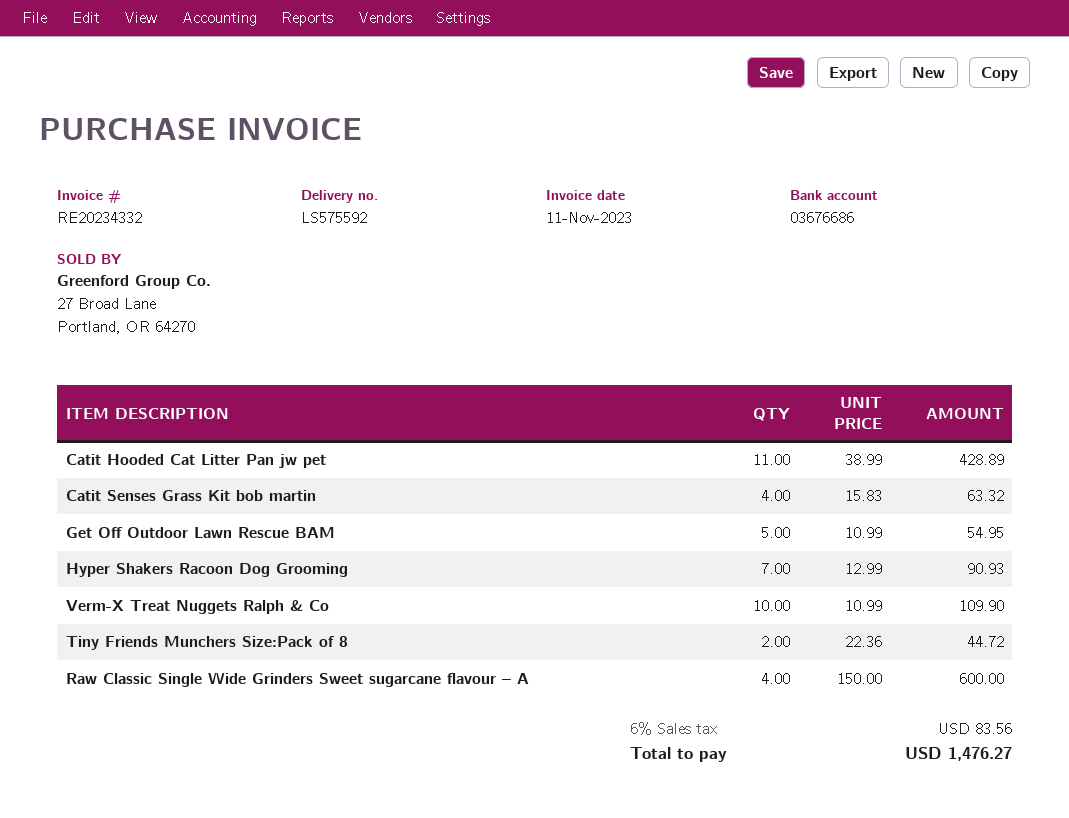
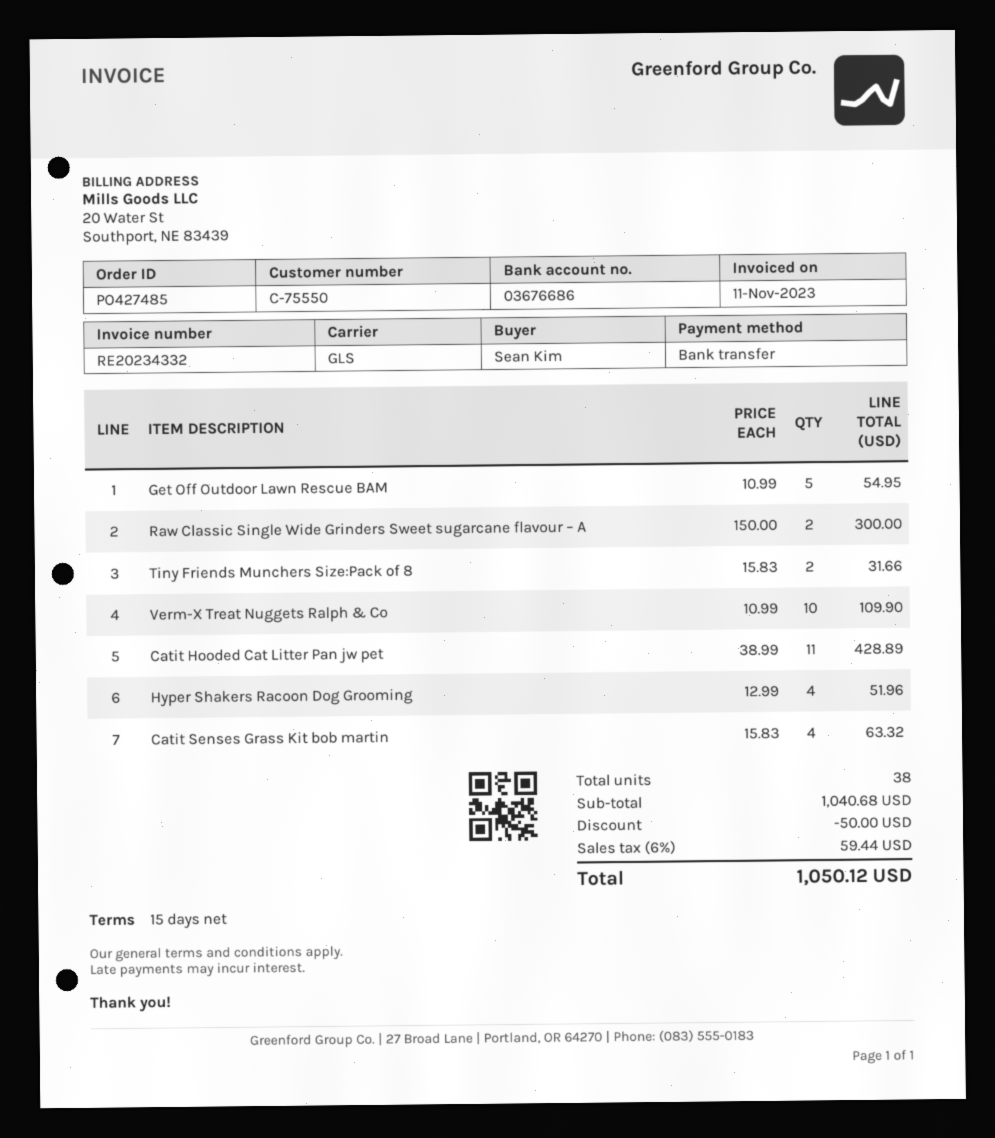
Hyper Shakers Racoon Dog Grooming: 7 x 12.99 = 90.93 -> 4 x 12.99 = 51.96
Tiny Friends Munchers Size:Pack of 8: 2 x 22.36 = 44.72 -> 2 x 15.83 = 31.66
Raw Classic Single Wide Grinders Sweet sugarcane flavour – A: 4 x 150.00 = 600.00 -> 2 x 150.00 = 300.00
discount: none -> 50.00
tax: 6% = 83.56 -> 6% = 59.44
total: 1476.27 -> 1050.12

